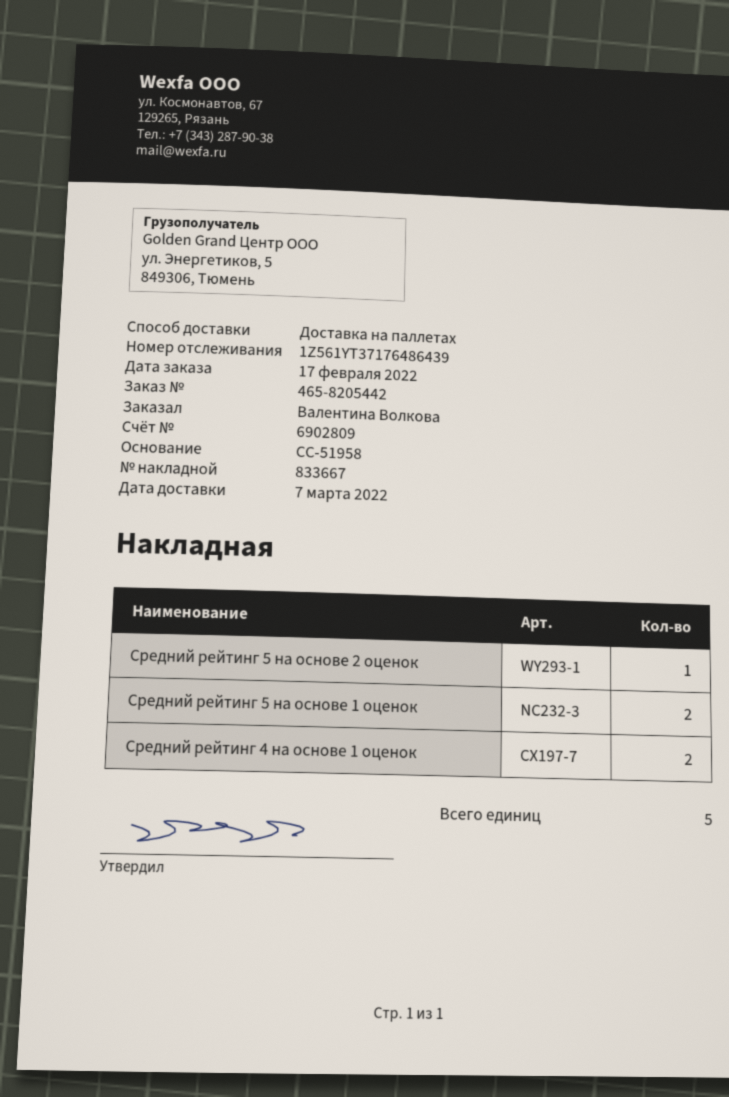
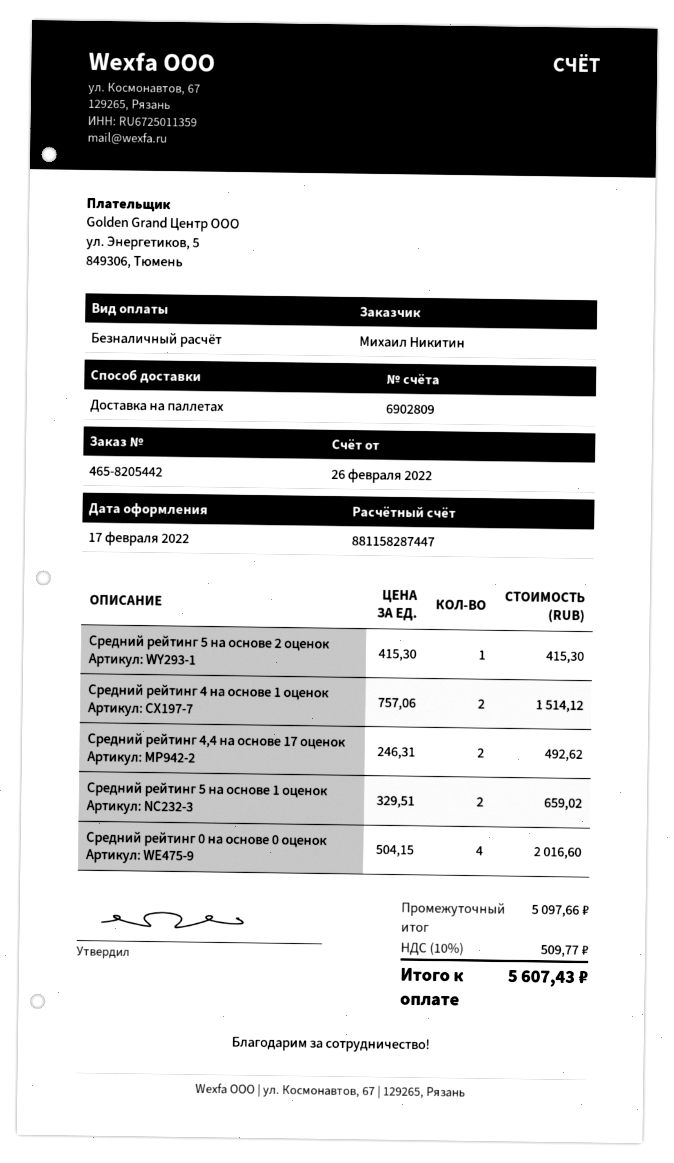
ordered by: Валентина Волкова -> Михаил Никитин
Средний рейтинг 4,4 на основе 17 оценок: none -> 2
Средний рейтинг 0 на основе 0 оценок: none -> 4

